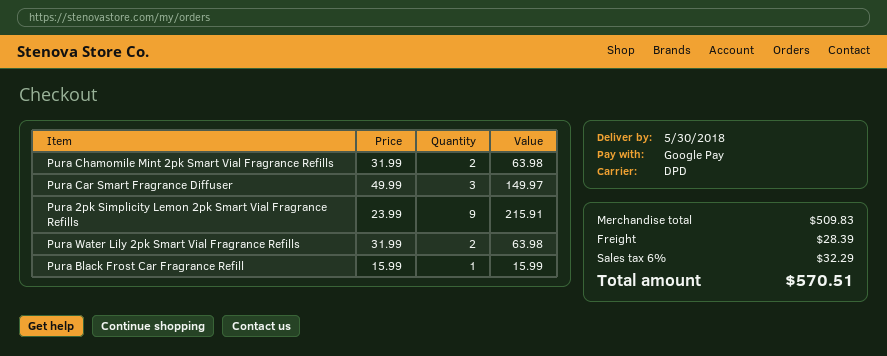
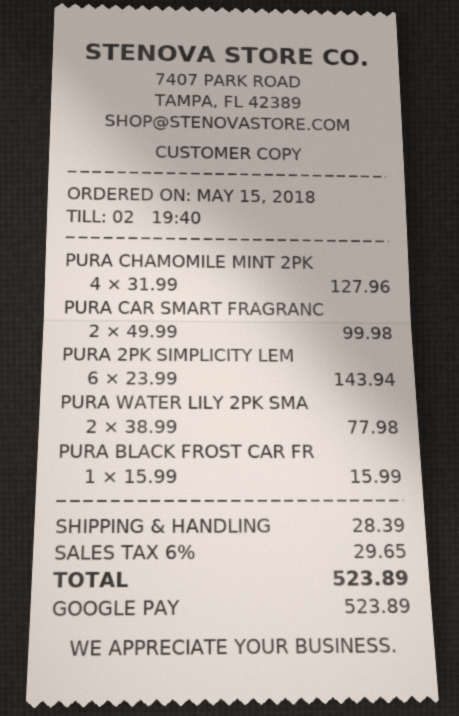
Pura Chamomile Mint 2pk Smart Vial Fragrance Refills: 2 x 31.99 = 63.98 -> 4 x 31.99 = 127.96
Pura Car Smart Fragrance Diffuser: 3 x 49.99 = 149.97 -> 2 x 49.99 = 99.98
Pura 2pk Simplicity Lemon 2pk Smart Vial Fragrance Refills: 9 x 23.99 = 215.91 -> 6 x 23.99 = 143.94
Pura Water Lily 2pk Smart Vial Fragrance Refills: 2 x 31.99 = 63.98 -> 2 x 38.99 = 77.98
tax: 6% = 32.29 -> 6% = 29.65
total: 570.51 -> 523.89

